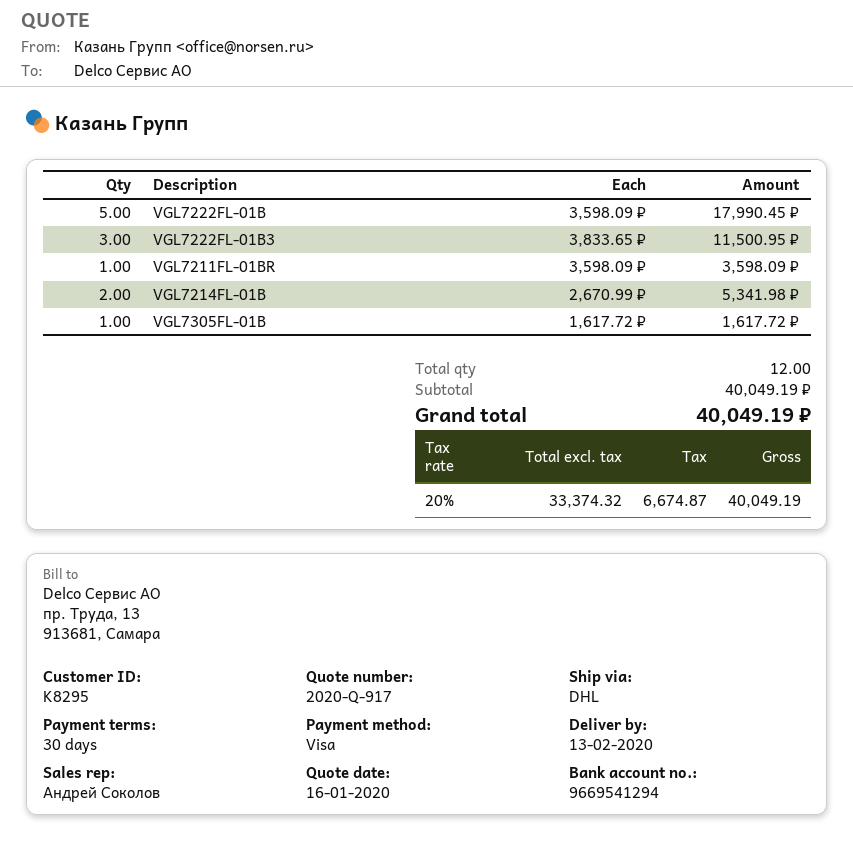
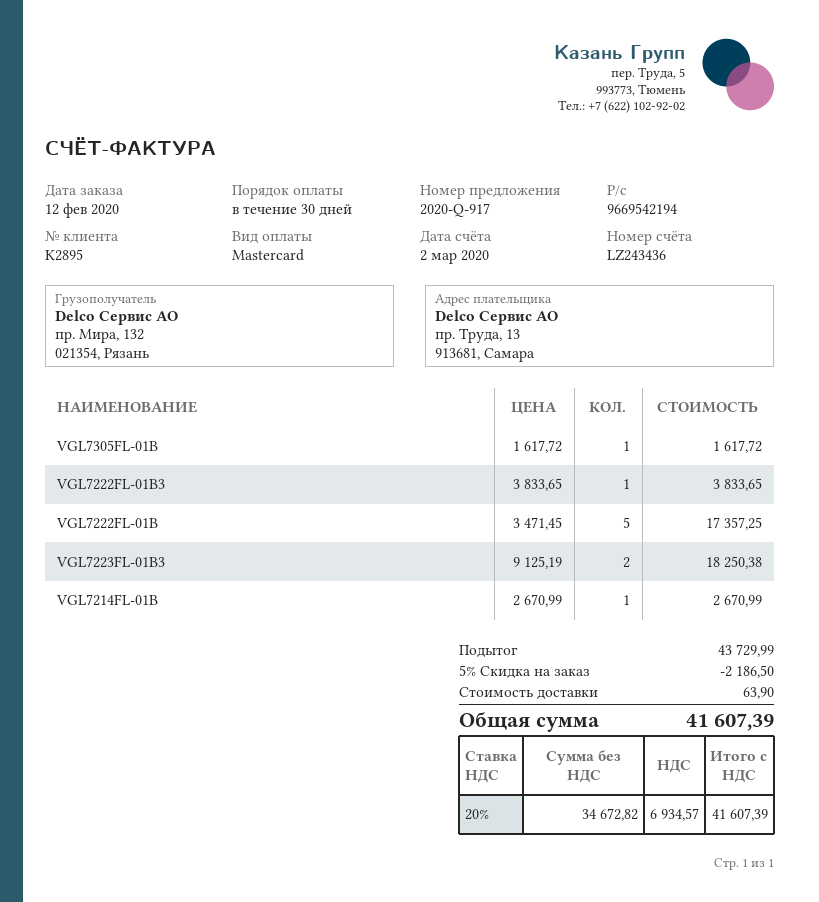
customer number: K8295 -> K2895
payment method: Visa -> Mastercard
bank account: 9669541294 -> 9669542194
VGL7222FL-01B: 5 x 3598.09 = 17990.45 -> 5 x 3471.45 = 17357.25
VGL7222FL-01B3: 3 x 3833.65 = 11500.95 -> 1 x 3833.65 = 3833.65
VGL7211FL-01BR: 1 x 3598.09 = 3598.09 -> none
VGL7214FL-01B: 2 x 2670.99 = 5341.98 -> 1 x 2670.99 = 2670.99
VGL7223FL-01B3: none -> 2 x 9125.19 = 18250.38
subtotal: 40049.19 -> 43729.99
discount: none -> 5% = 2186.50
shipping: none -> 63.90
net: 33374.32 -> 34672.82
tax: 20% = 6674.87 -> 20% = 6934.57
total: 40049.19 -> 41607.39

